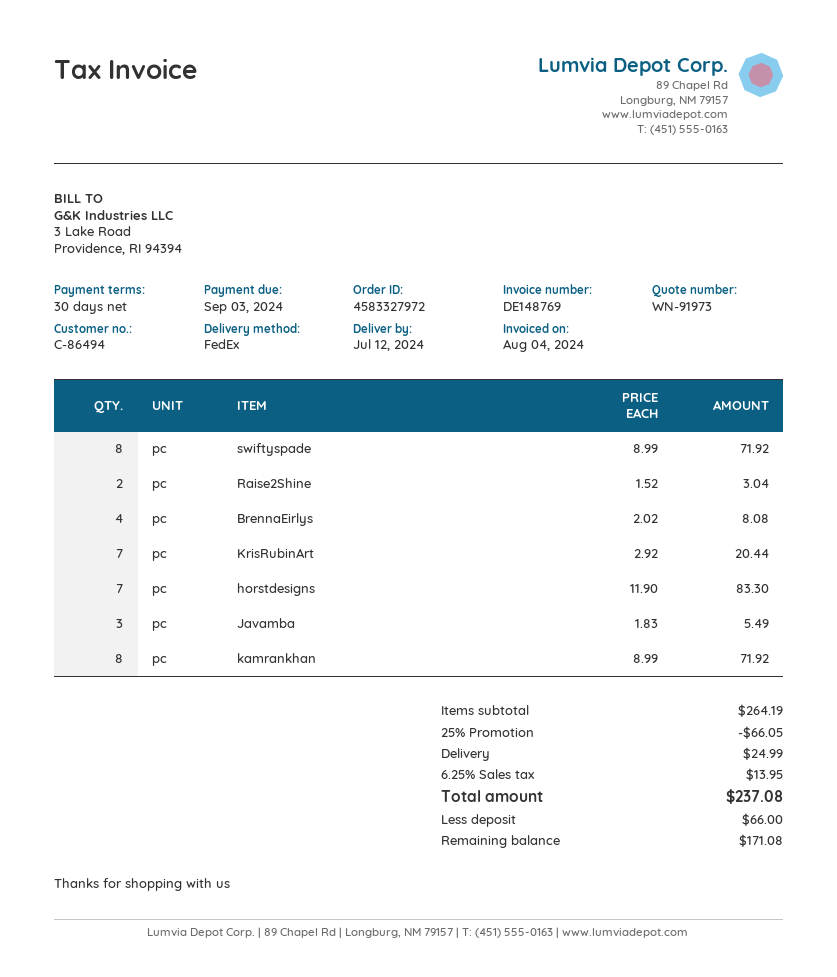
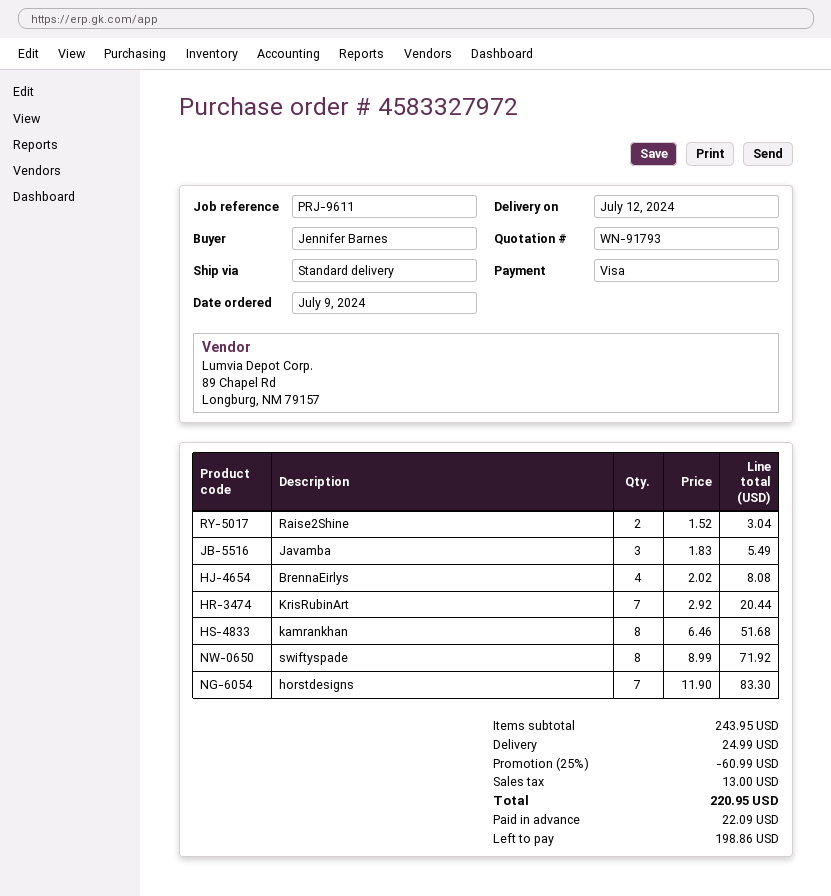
quote number: WN-91973 -> WN-91793
shipping method: FedEx -> standard
kamrankhan: 8 x 8.99 = 71.92 -> 8 x 6.46 = 51.68
subtotal: 264.19 -> 243.95
discount: 25% = 66.05 -> 25% = 60.99
tax: 13.95 -> 13.00
total: 237.08 -> 220.95
deposit: 66.00 -> 22.09
balance: 171.08 -> 198.86

